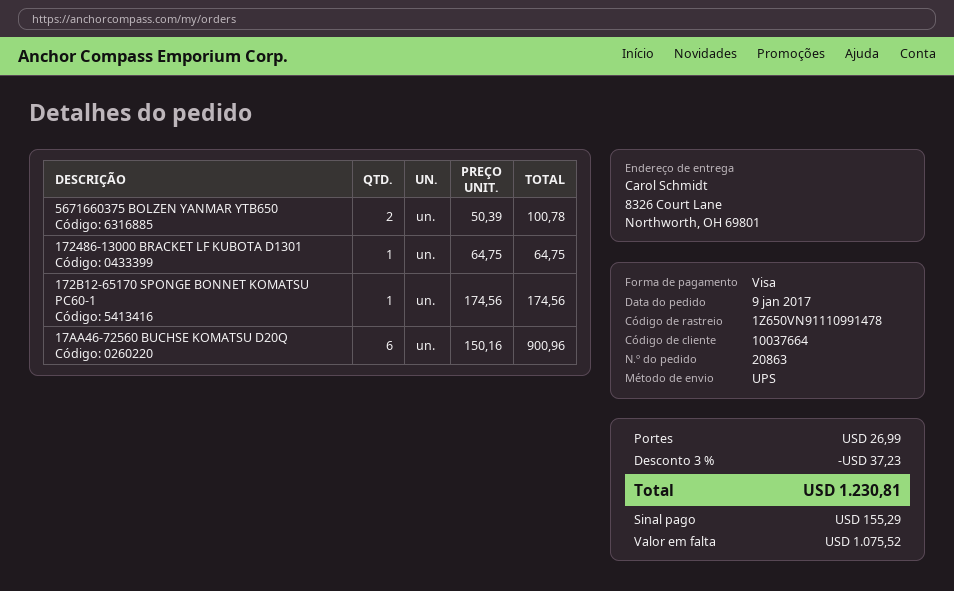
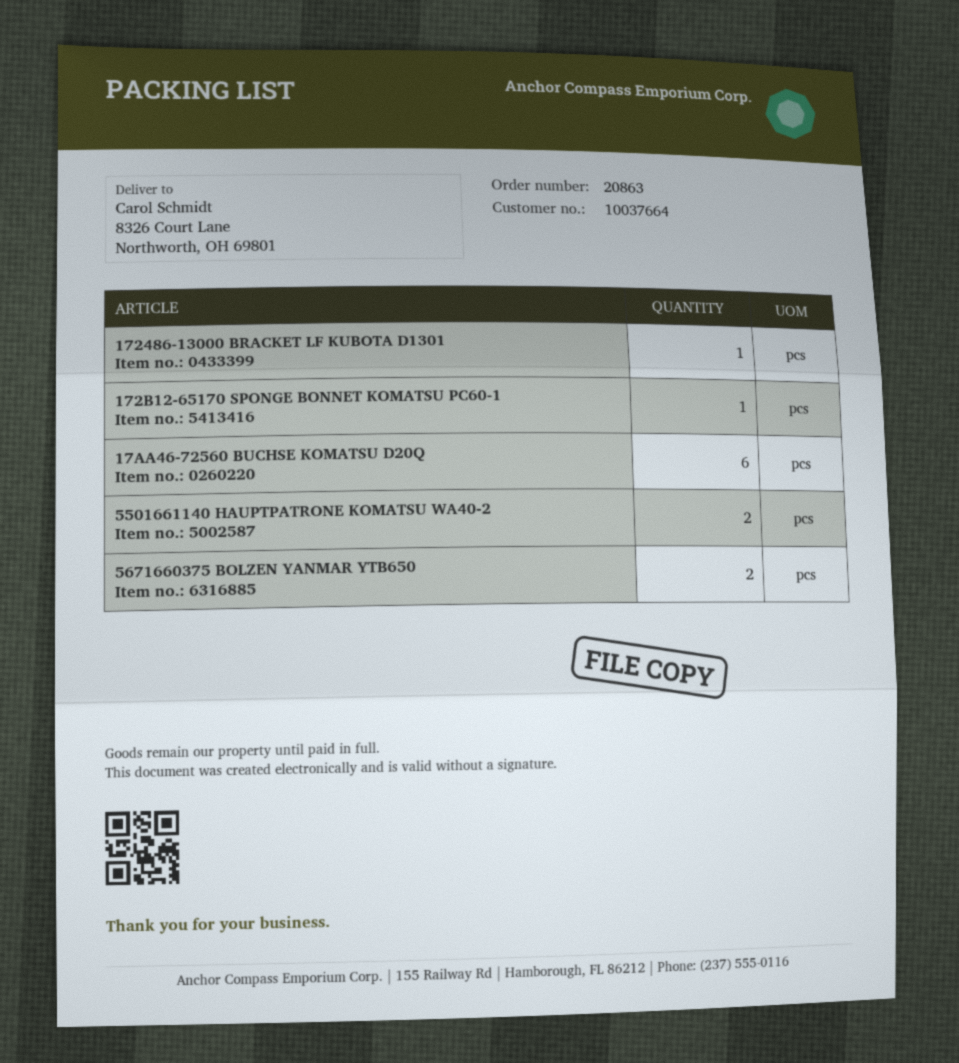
5501661140 HAUPTPATRONE KOMATSU WA40-2: none -> 2

